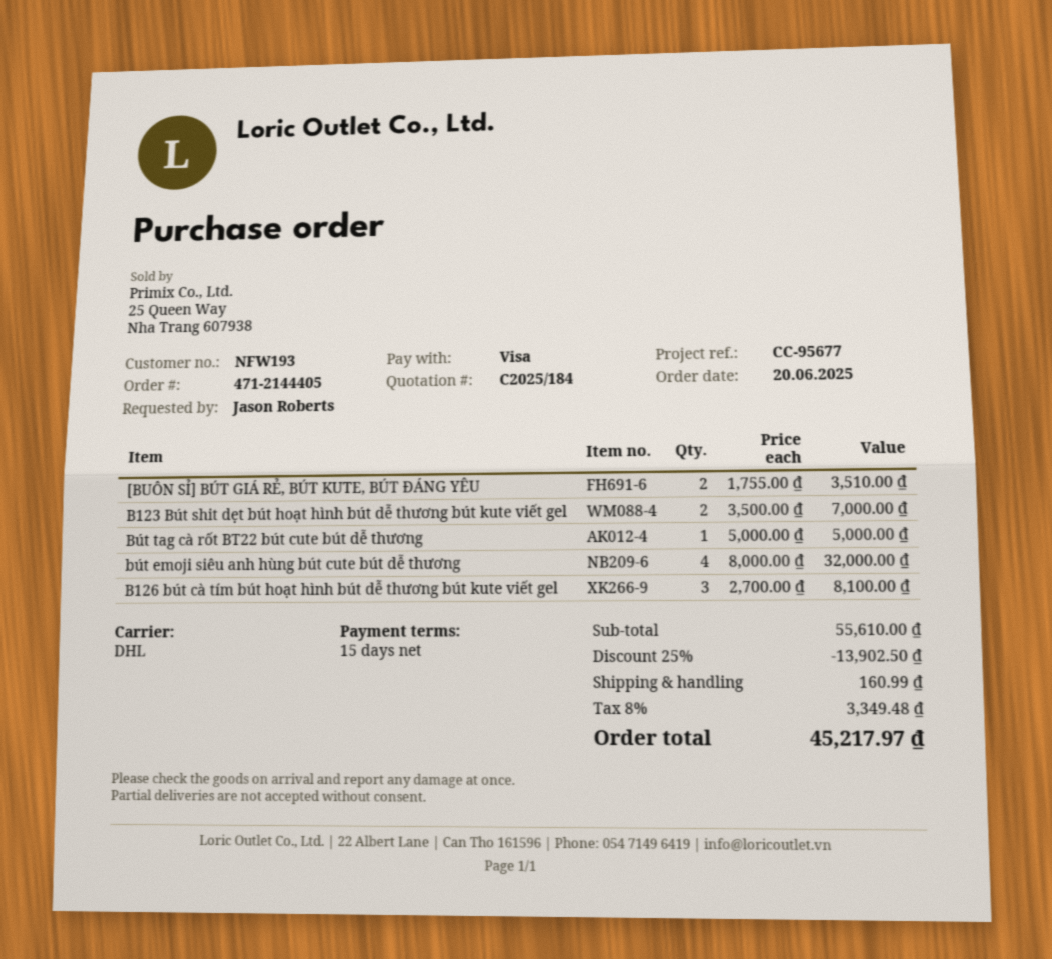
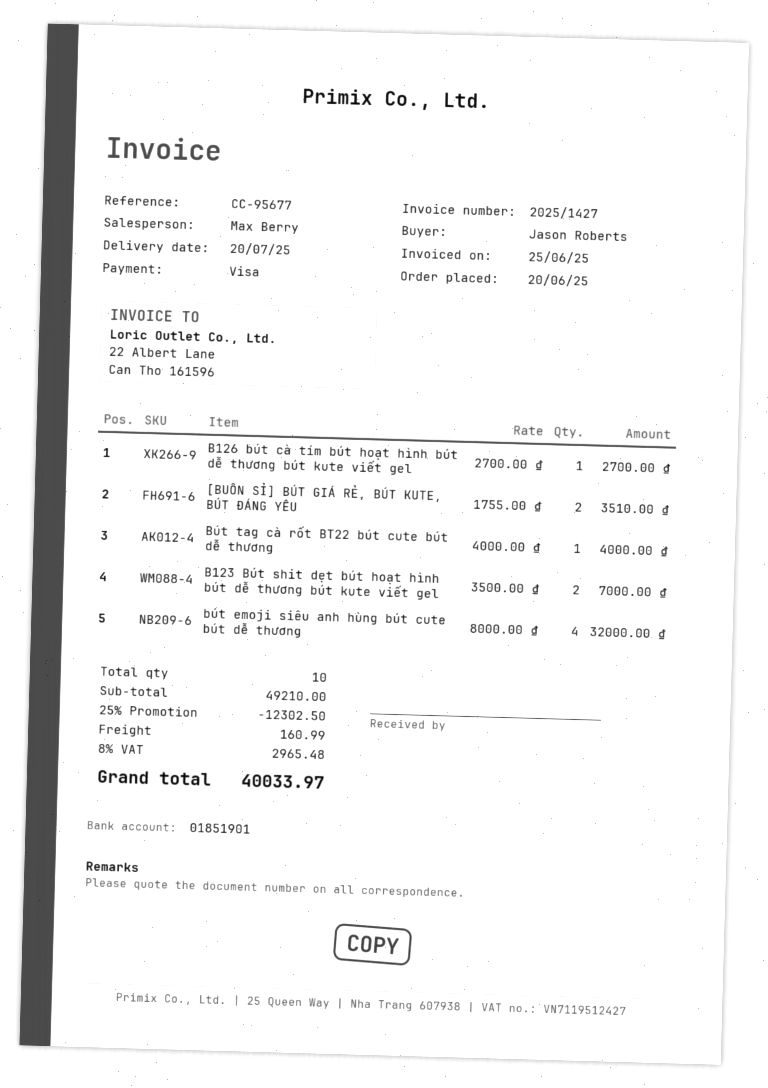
Bút tag cà rốt BT22 bút cute bút dễ thương: 1 x 5000.00 = 5000.00 -> 1 x 4000.00 = 4000.00
B126 bút cà tím bút hoạt hình bút dễ thương bút kute viết gel: 3 x 2700.00 = 8100.00 -> 1 x 2700.00 = 2700.00
subtotal: 55610.00 -> 49210.00
discount: 25% = 13902.50 -> 25% = 12302.50
tax: 8% = 3349.48 -> 8% = 2965.48
total: 45217.97 -> 40033.97

